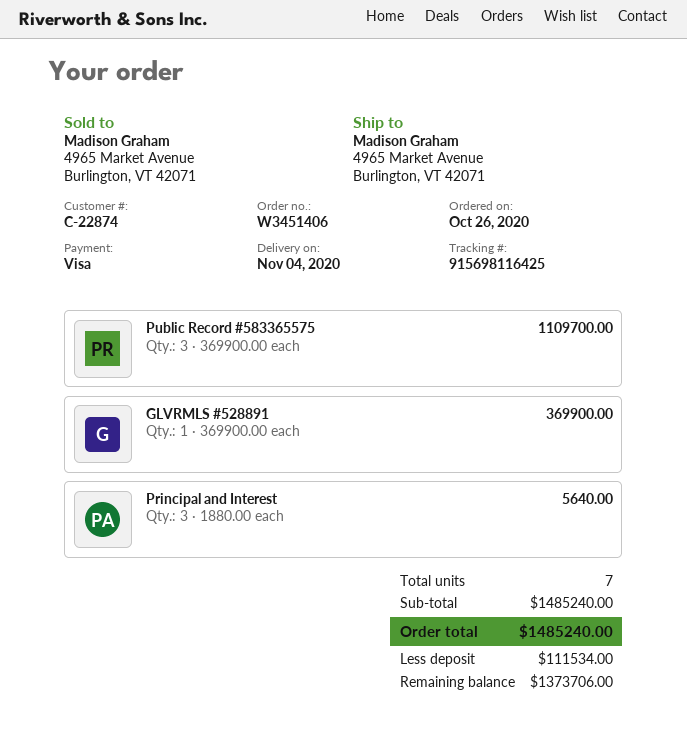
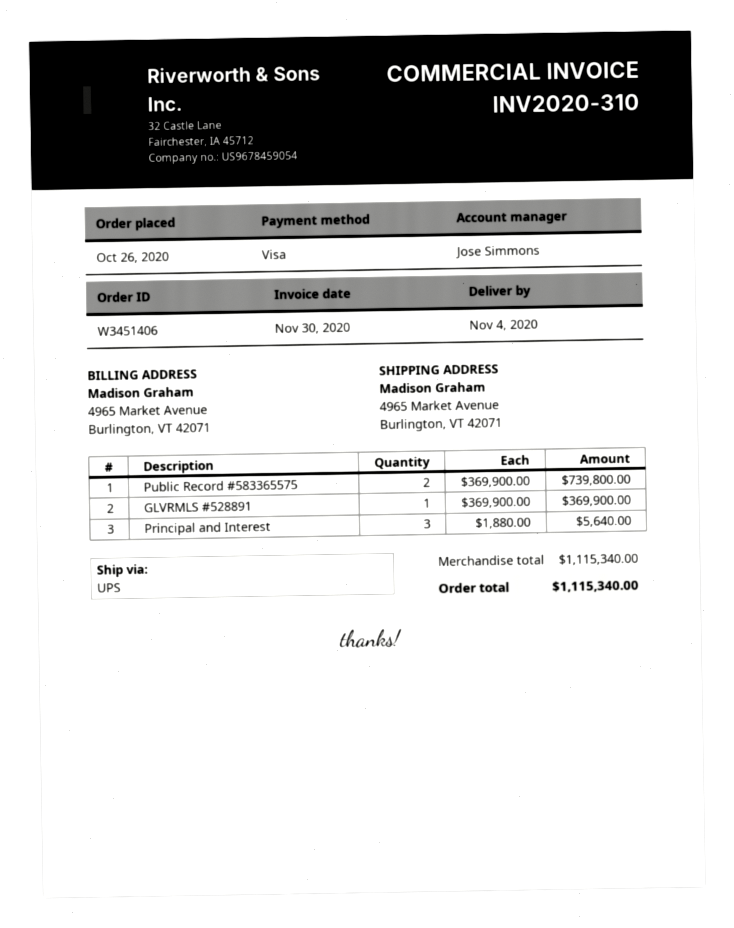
Public Record #583365575: 3 x 369900.00 = 1109700.00 -> 2 x 369900.00 = 739800.00
subtotal: 1485240.00 -> 1115340.00
total: 1485240.00 -> 1115340.00

